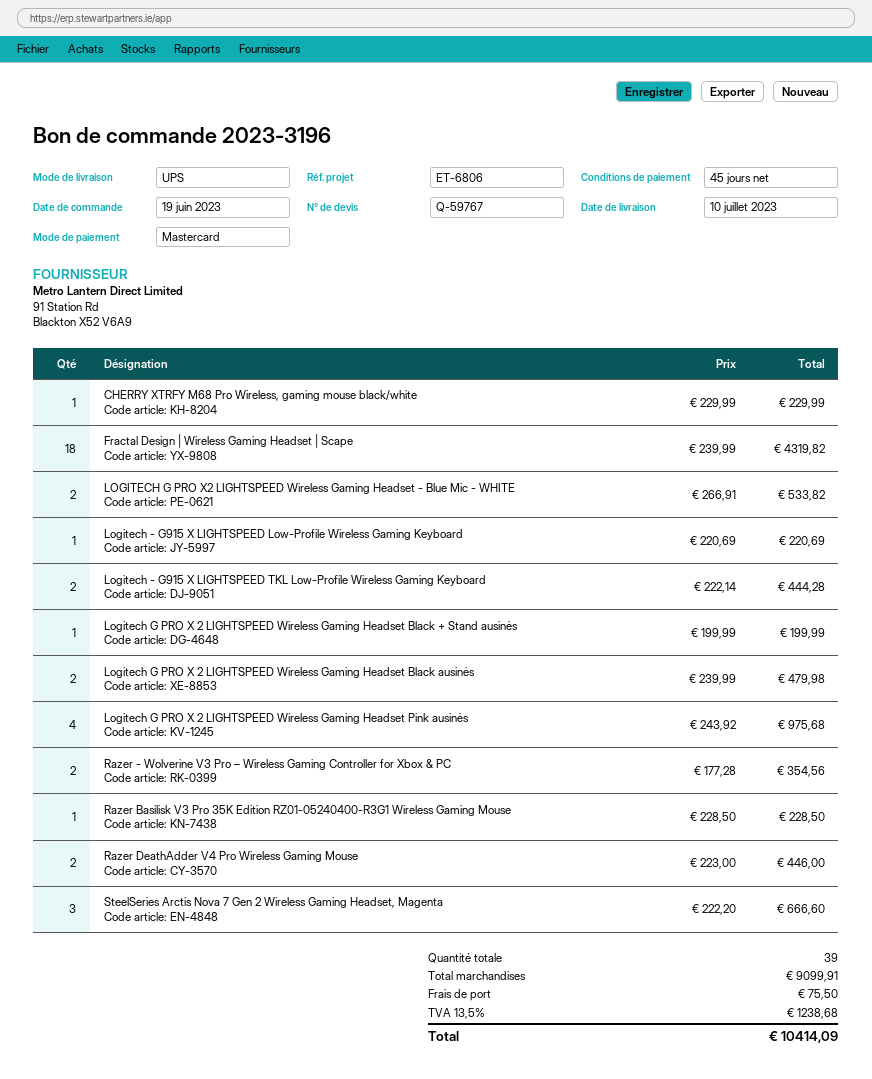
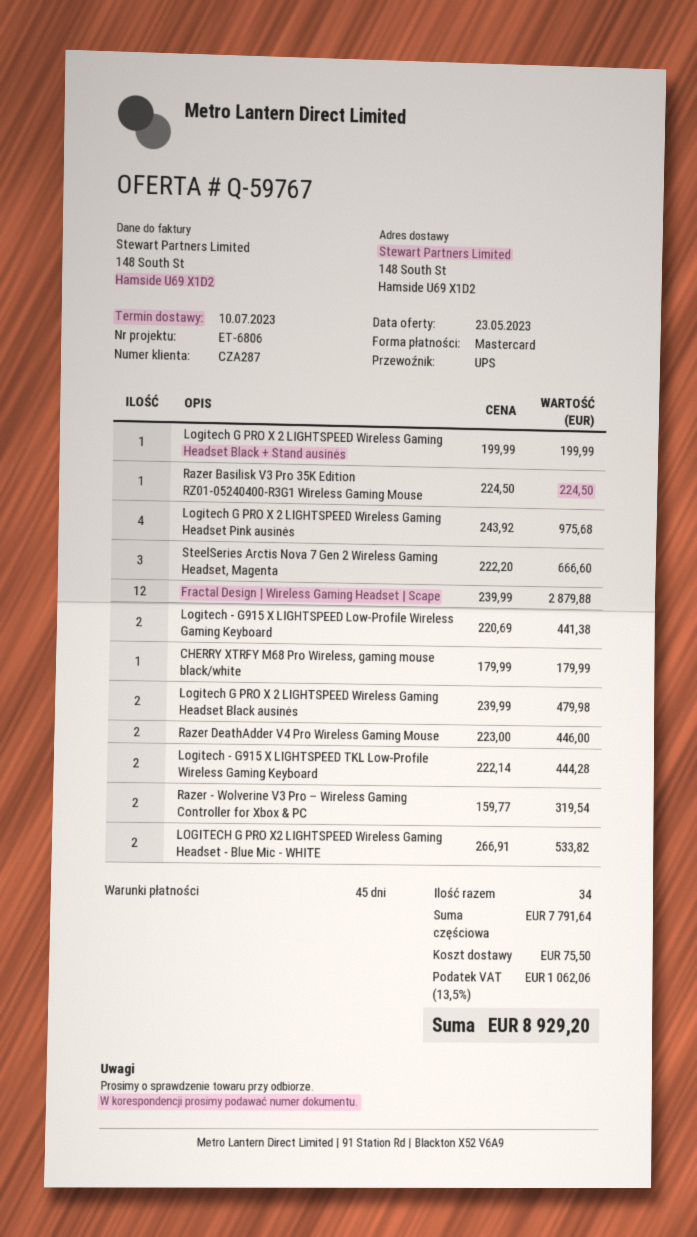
CHERRY XTRFY M68 Pro Wireless, gaming mouse black/white: 1 x 229.99 = 229.99 -> 1 x 179.99 = 179.99
Fractal Design | Wireless Gaming Headset | Scape: 18 x 239.99 = 4319.82 -> 12 x 239.99 = 2879.88
Logitech - G915 X LIGHTSPEED Low-Profile Wireless Gaming Keyboard: 1 x 220.69 = 220.69 -> 2 x 220.69 = 441.38
Razer - Wolverine V3 Pro – Wireless Gaming Controller for Xbox & PC: 2 x 177.28 = 354.56 -> 2 x 159.77 = 319.54
Razer Basilisk V3 Pro 35K Edition RZ01-05240400-R3G1 Wireless Gaming Mouse: 1 x 228.50 = 228.50 -> 1 x 224.50 = 224.50
total quantity: 39 -> 34
subtotal: 9099.91 -> 7791.64
tax: 13.5% = 1238.68 -> 13.5% = 1062.06
total: 10414.09 -> 8929.20

